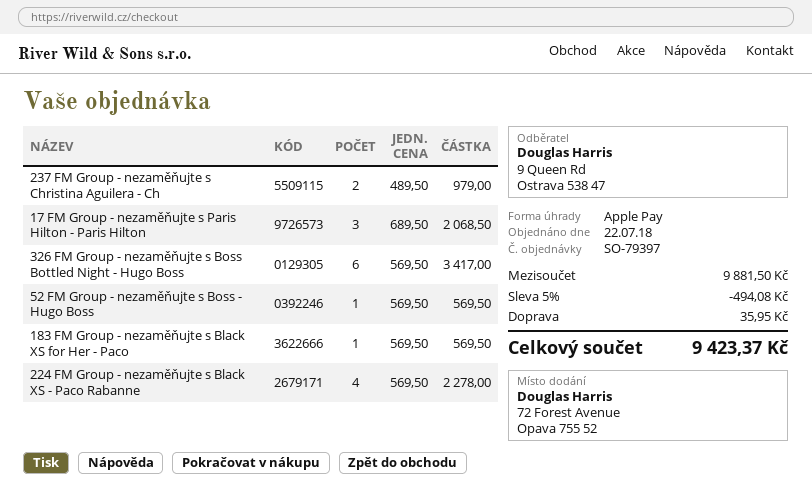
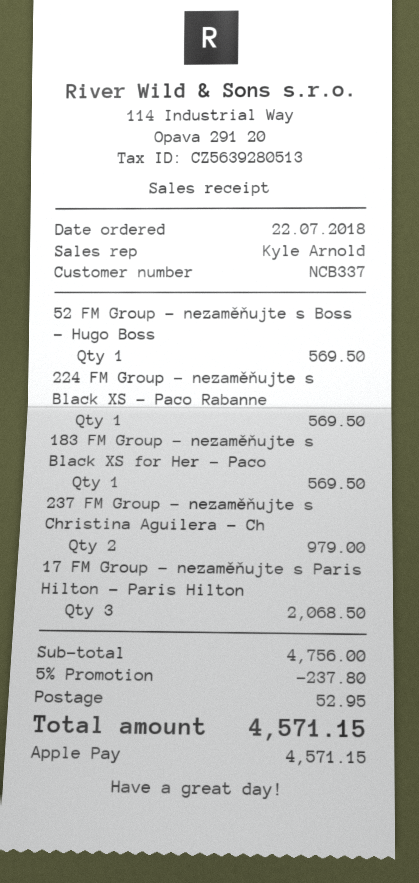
326 FM Group - nezaměňujte s Boss Bottled Night - Hugo Boss: 6 for 3417.00 -> none
224 FM Group - nezaměňujte s Black XS - Paco Rabanne: 4 for 2278.00 -> 1 for 569.50
subtotal: 9881.50 -> 4756.00
discount: 5% = 494.08 -> 5% = 237.80
shipping: 35.95 -> 52.95
total: 9423.37 -> 4571.15

